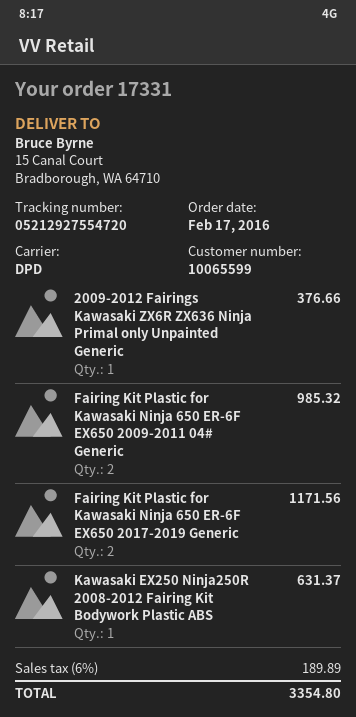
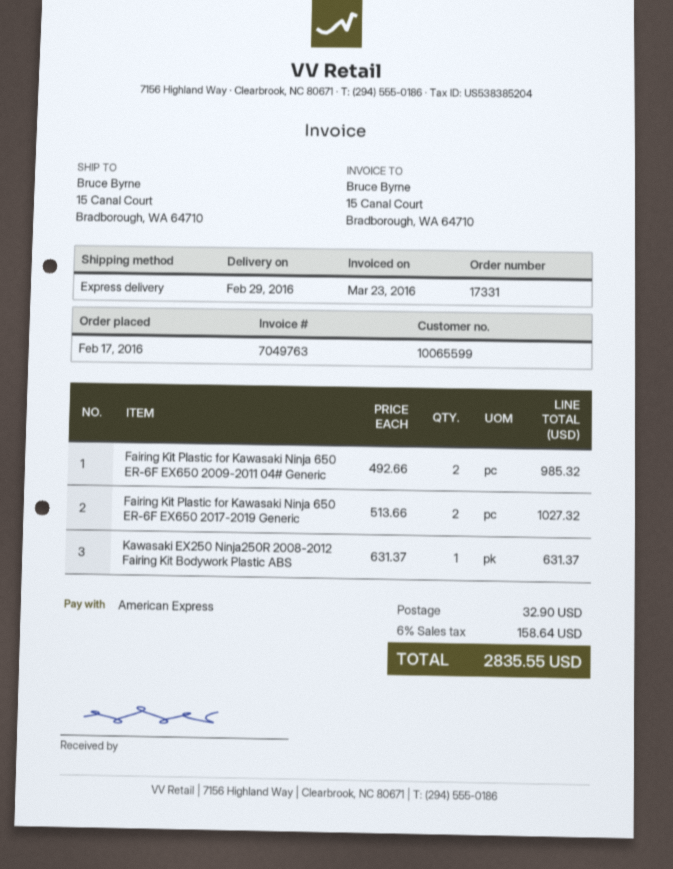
shipping method: DPD -> express
2009-2012 Fairings Kawasaki ZX6R ZX636 Ninja Primal only Unpainted Generic: 1 for 376.66 -> none
Fairing Kit Plastic for Kawasaki Ninja 650 ER-6F EX650 2017-2019 Generic: 2 for 1171.56 -> 2 for 1027.32
shipping: none -> 32.90
tax: 6% = 189.89 -> 6% = 158.64
total: 3354.80 -> 2835.55

